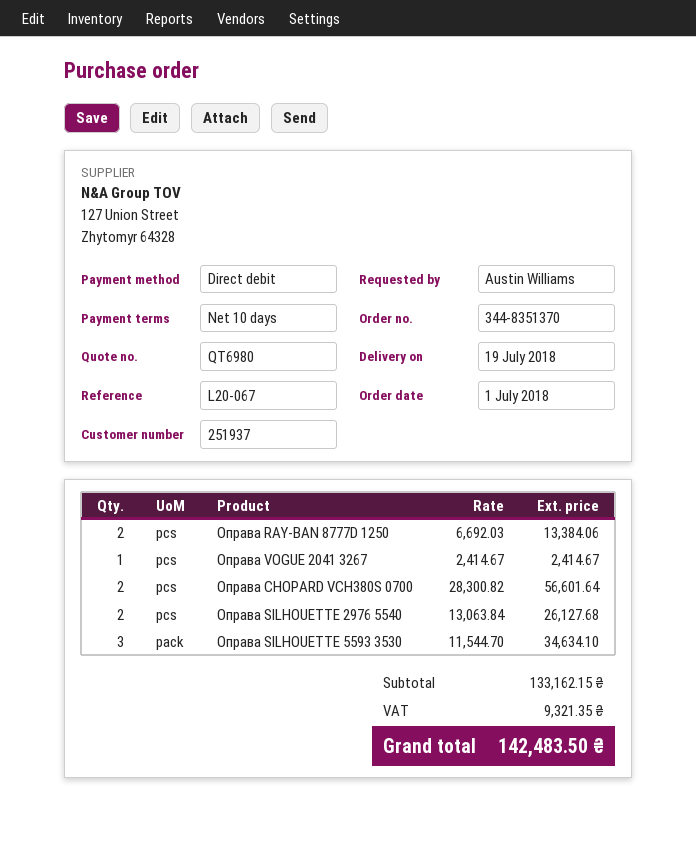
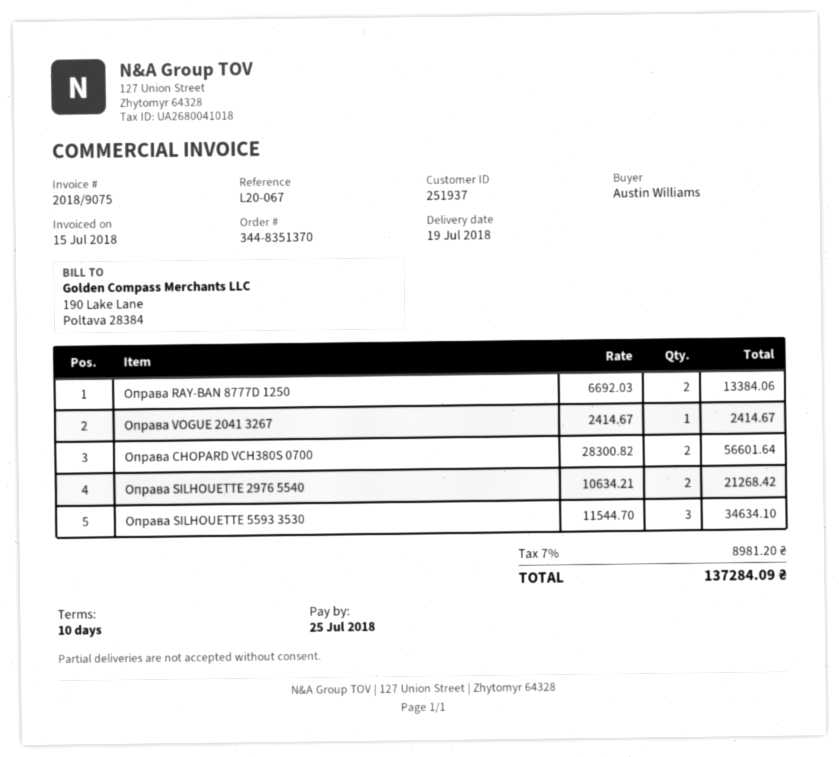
Оправа SILHOUETTE 2976 5540: 2 x 13063.84 = 26127.68 -> 2 x 10634.21 = 21268.42
tax: 9321.35 -> 8981.20
total: 142483.50 -> 137284.09

